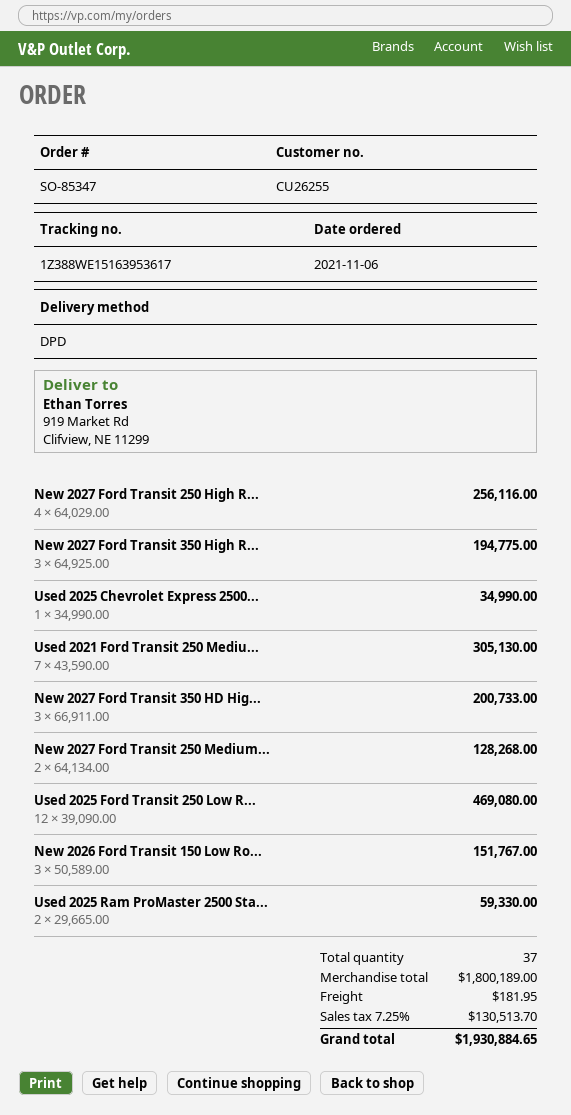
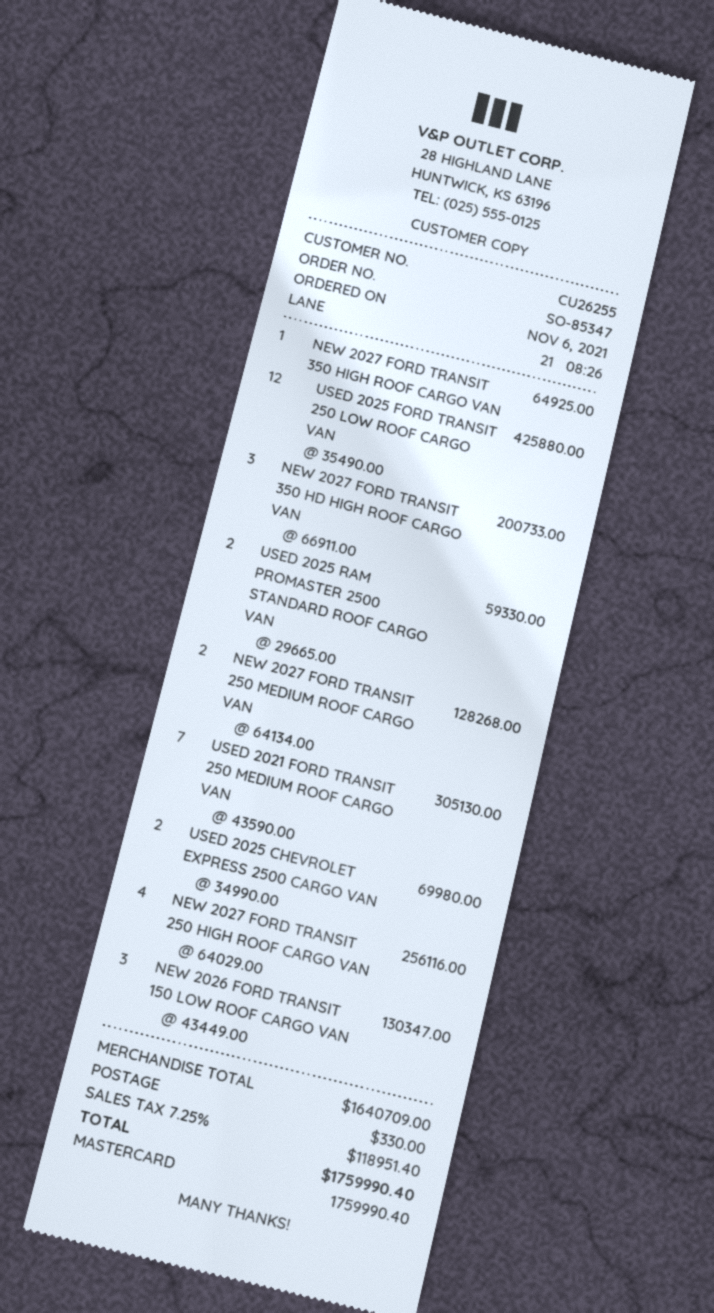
New 2027 Ford Transit 350 High R...: 3 x 64925.00 = 194775.00 -> 1 x 64925.00 = 64925.00
Used 2025 Chevrolet Express 2500...: 1 x 34990.00 = 34990.00 -> 2 x 34990.00 = 69980.00
Used 2025 Ford Transit 250 Low R...: 12 x 39090.00 = 469080.00 -> 12 x 35490.00 = 425880.00
New 2026 Ford Transit 150 Low Ro...: 3 x 50589.00 = 151767.00 -> 3 x 43449.00 = 130347.00
subtotal: 1800189.00 -> 1640709.00
shipping: 181.95 -> 330.00
tax: 7.25% = 130513.70 -> 7.25% = 118951.40
total: 1930884.65 -> 1759990.40

